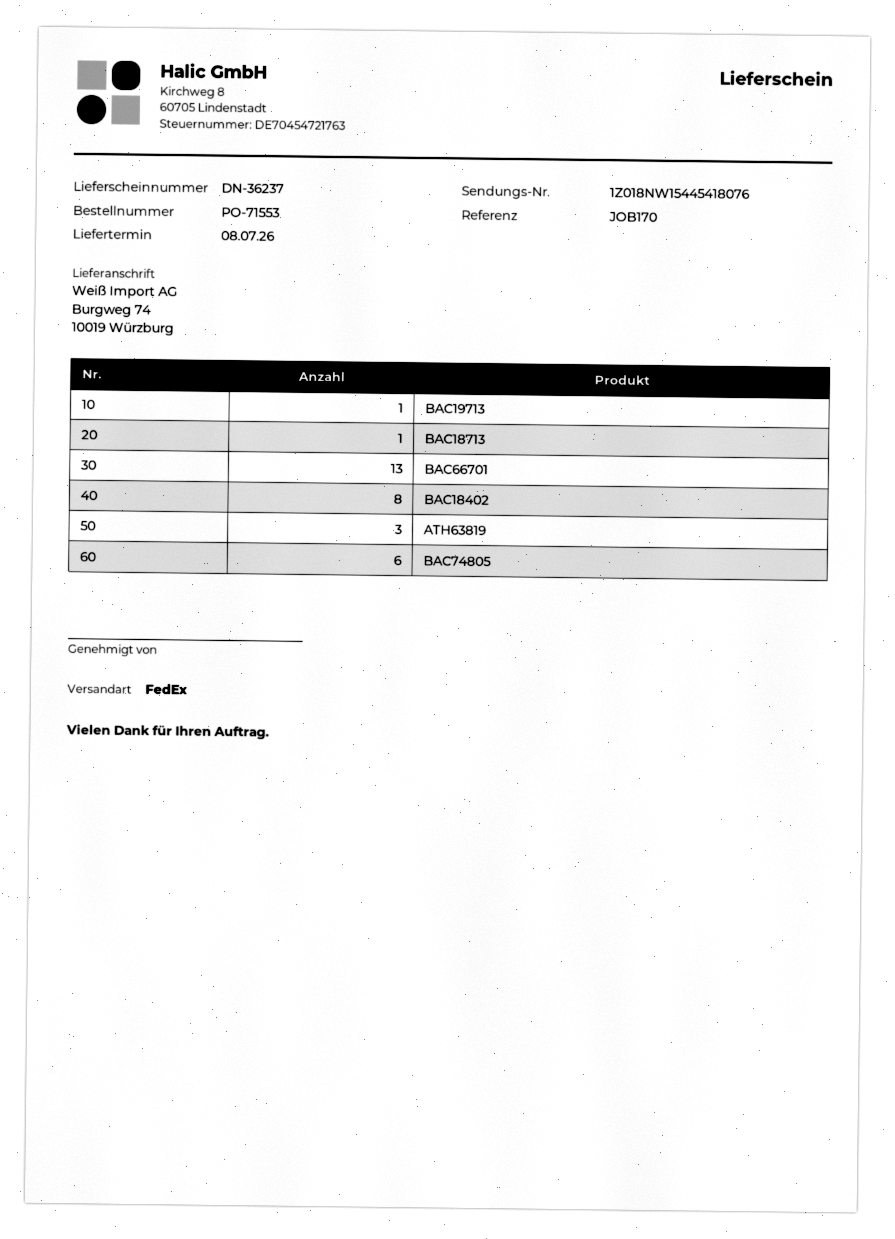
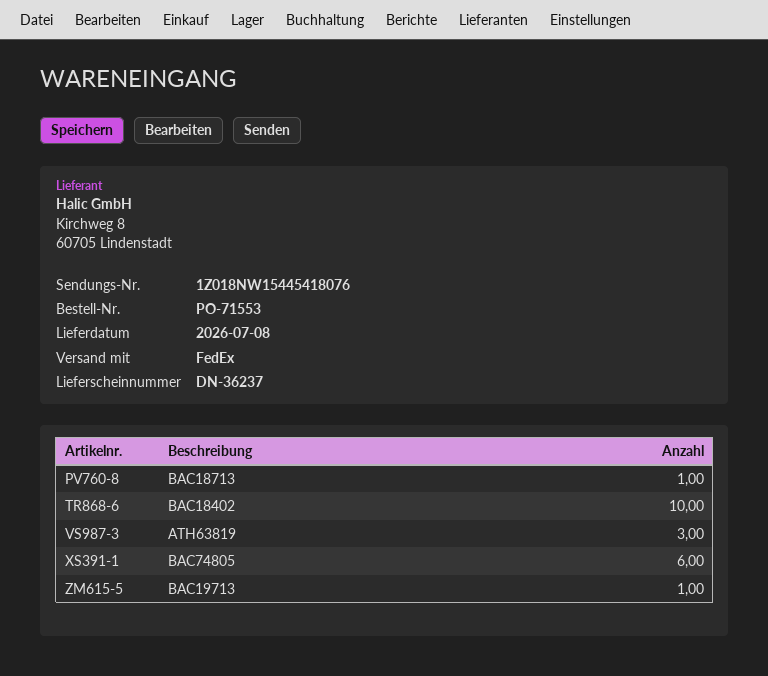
BAC66701: 13 -> none
BAC18402: 8 -> 10

